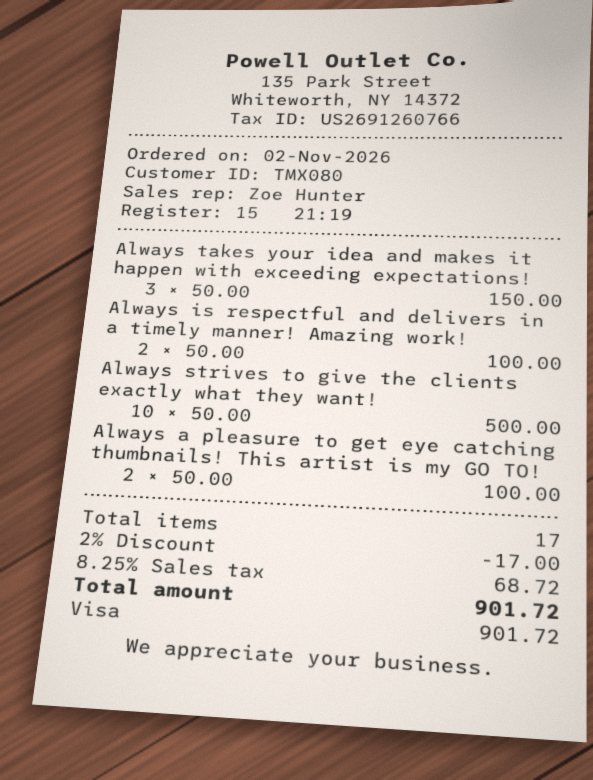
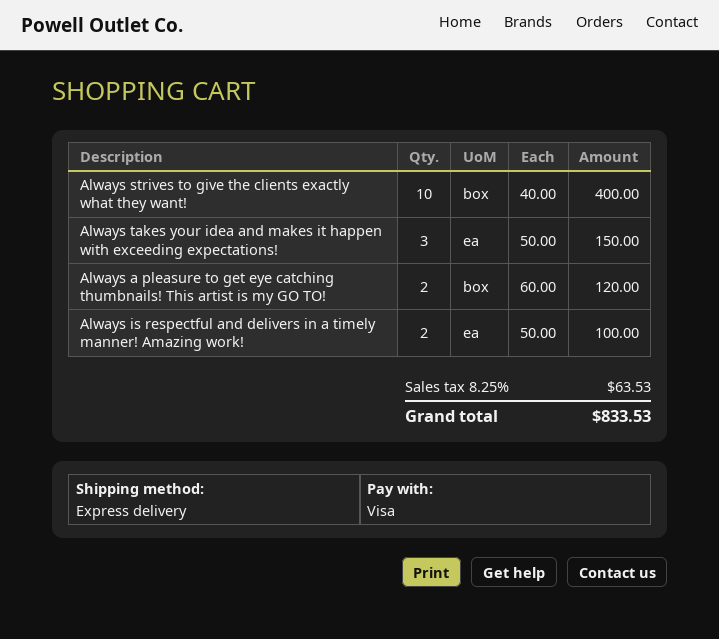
Always strives to give the clients exactly what they want!: 10 x 50.00 = 500.00 -> 10 x 40.00 = 400.00
Always a pleasure to get eye catching thumbnails! This artist is my GO TO!: 2 x 50.00 = 100.00 -> 2 x 60.00 = 120.00
discount: 2% = 17.00 -> none
tax: 8.25% = 68.72 -> 8.25% = 63.53
total: 901.72 -> 833.53

